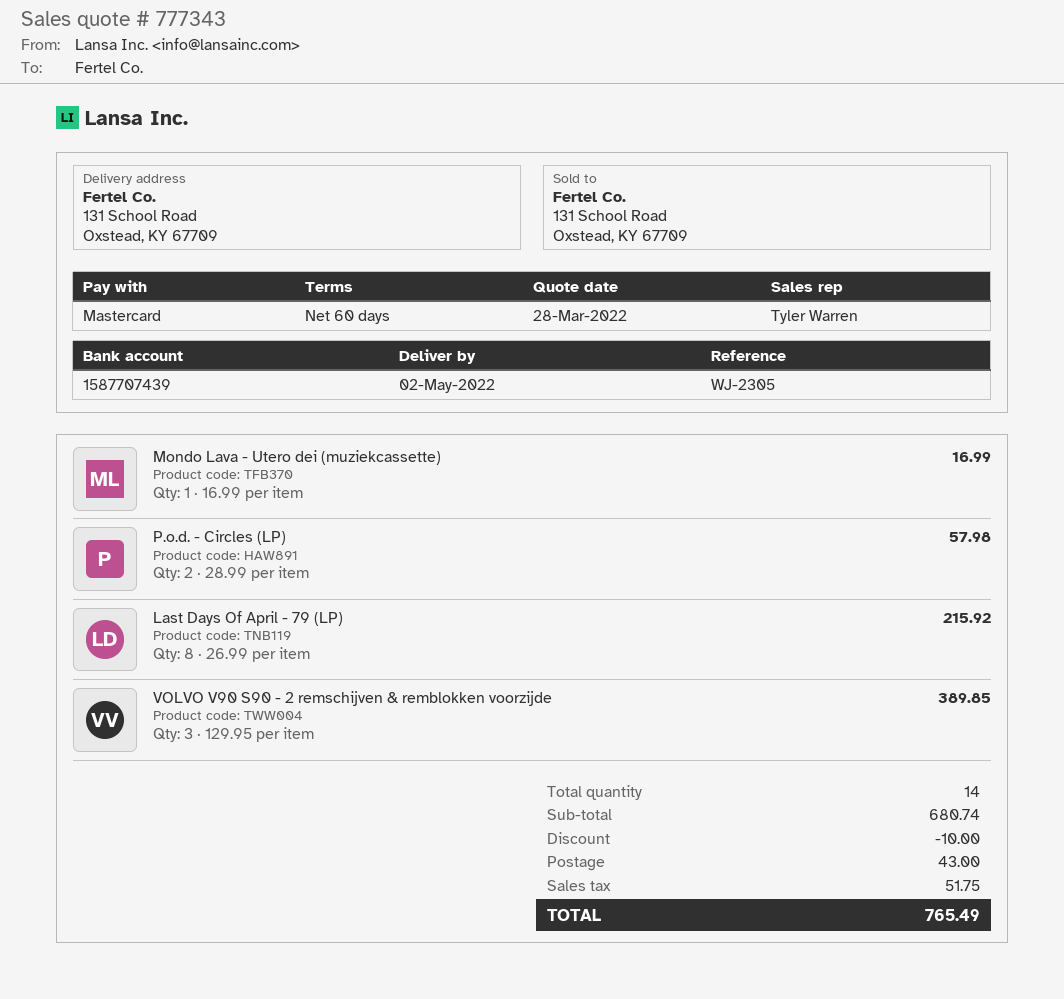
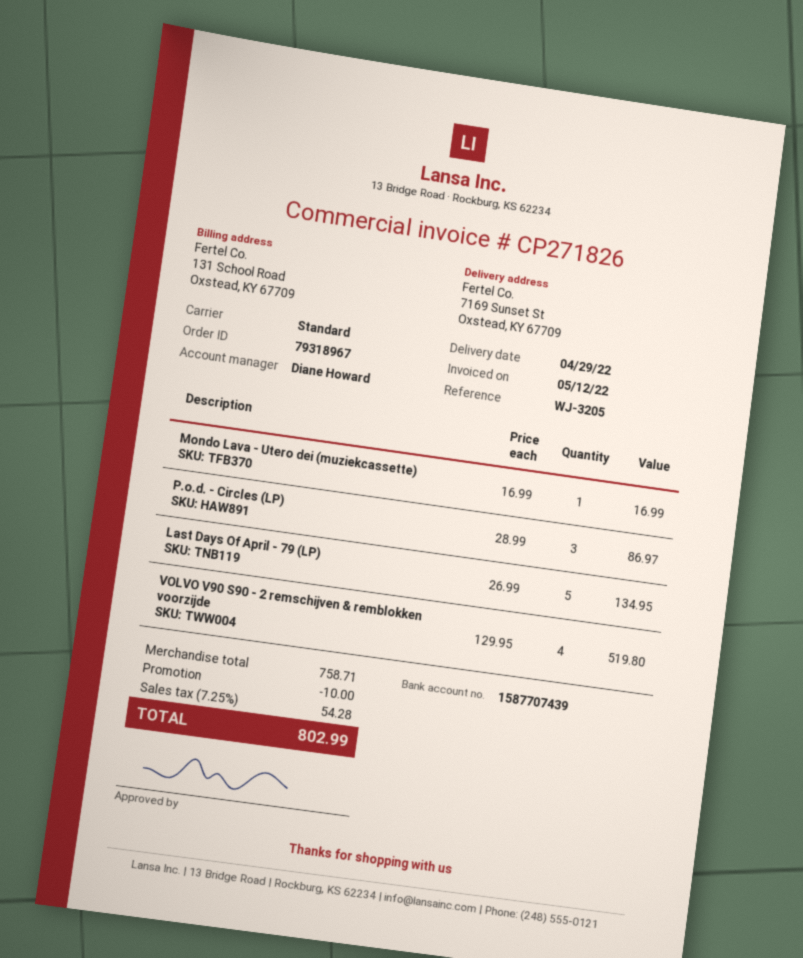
delivery date: 2022-05-02 -> 2022-04-29
reference: WJ-2305 -> WJ-3205
sales rep: Tyler Warren -> Diane Howard
ship to: 131 School Road, Oxstead, KY 67709 -> 7169 Sunset St, Oxstead, KY 67709
P.o.d. - Circles (LP): 2 x 28.99 = 57.98 -> 3 x 28.99 = 86.97
Last Days Of April - 79 (LP): 8 x 26.99 = 215.92 -> 5 x 26.99 = 134.95
VOLVO V90 S90 - 2 remschijven & remblokken voorzijde: 3 x 129.95 = 389.85 -> 4 x 129.95 = 519.80
subtotal: 680.74 -> 758.71
shipping: 43.00 -> none
tax: 51.75 -> 54.28
total: 765.49 -> 802.99

